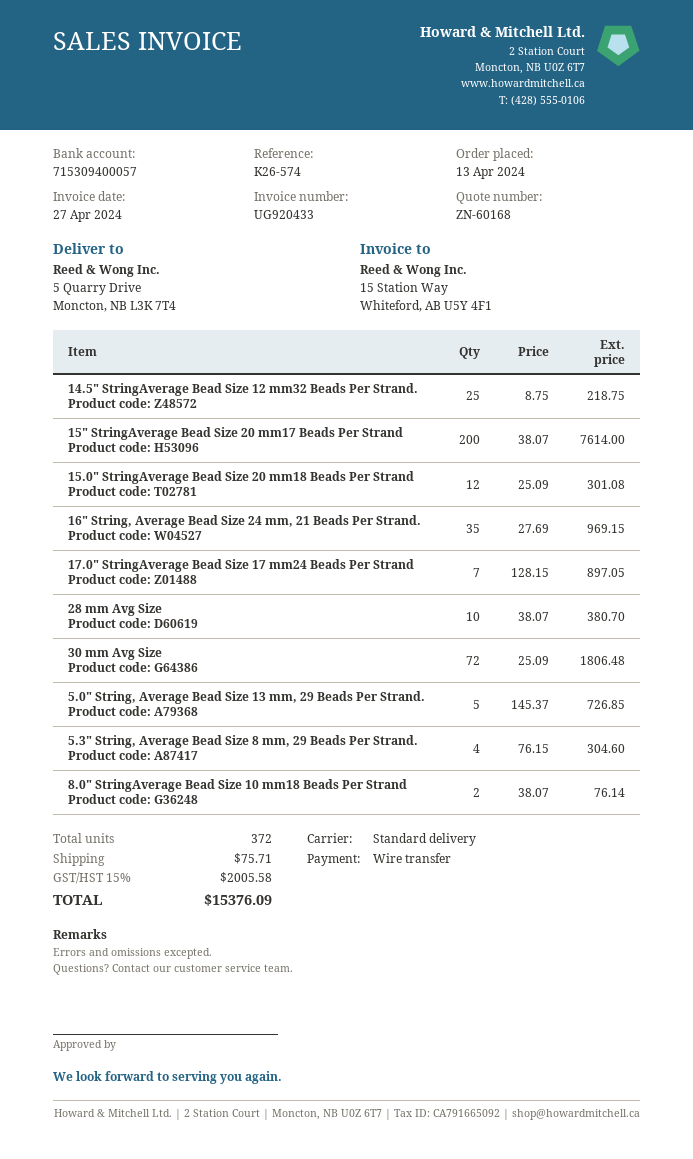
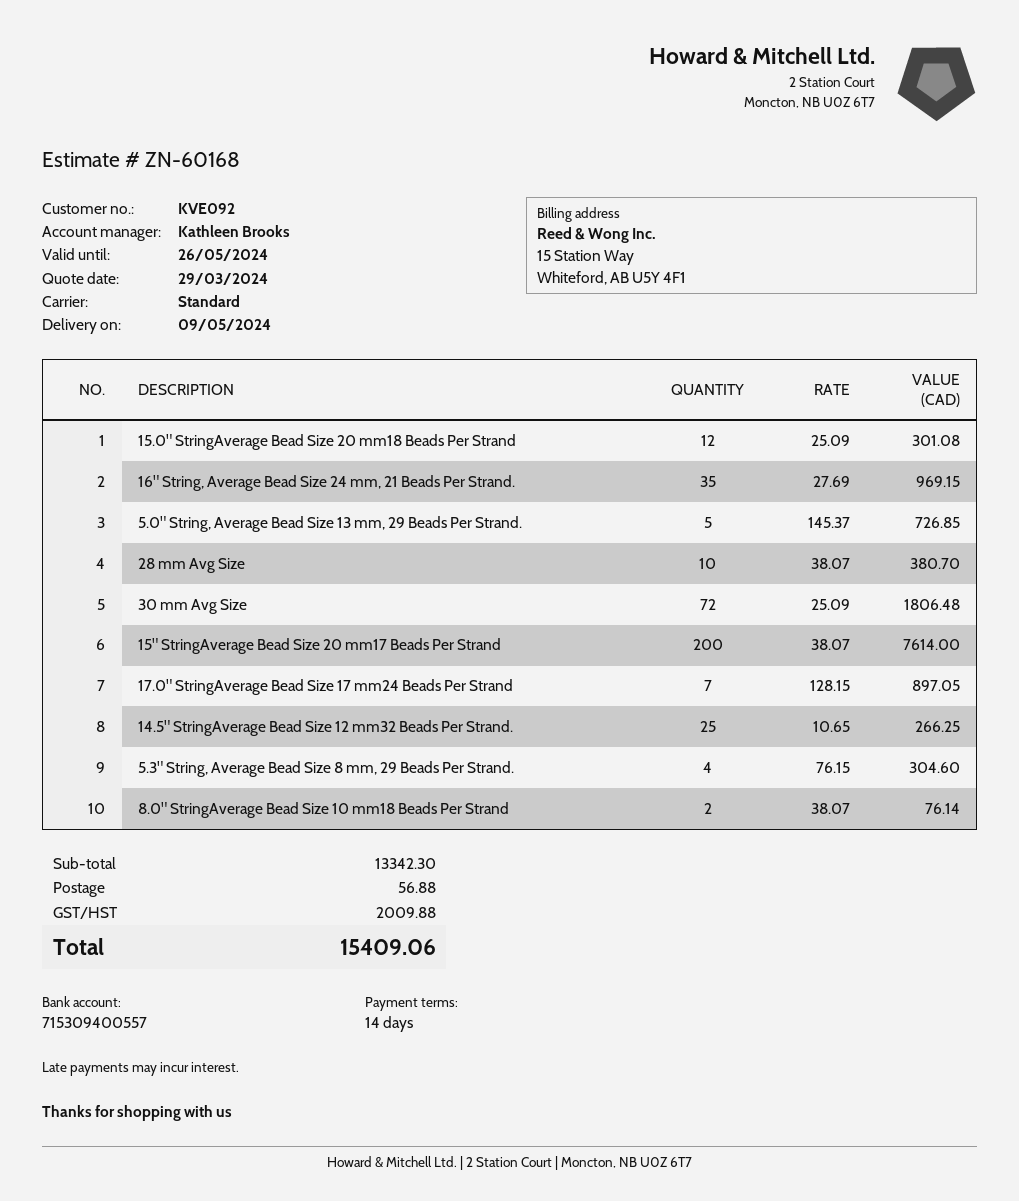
bank account: 715309400057 -> 715309400557
14.5" StringAverage Bead Size 12 mm32 Beads Per Strand.: 25 x 8.75 = 218.75 -> 25 x 10.65 = 266.25
shipping: 75.71 -> 56.88
tax: 2005.58 -> 2009.88
total: 15376.09 -> 15409.06

